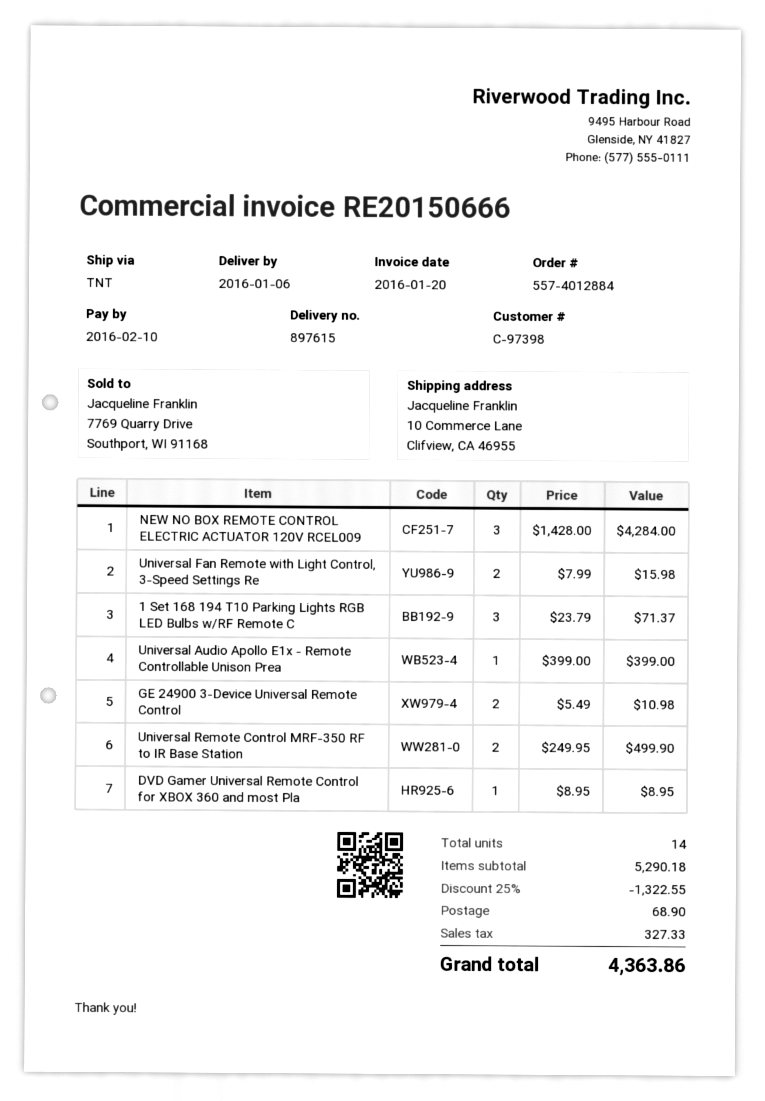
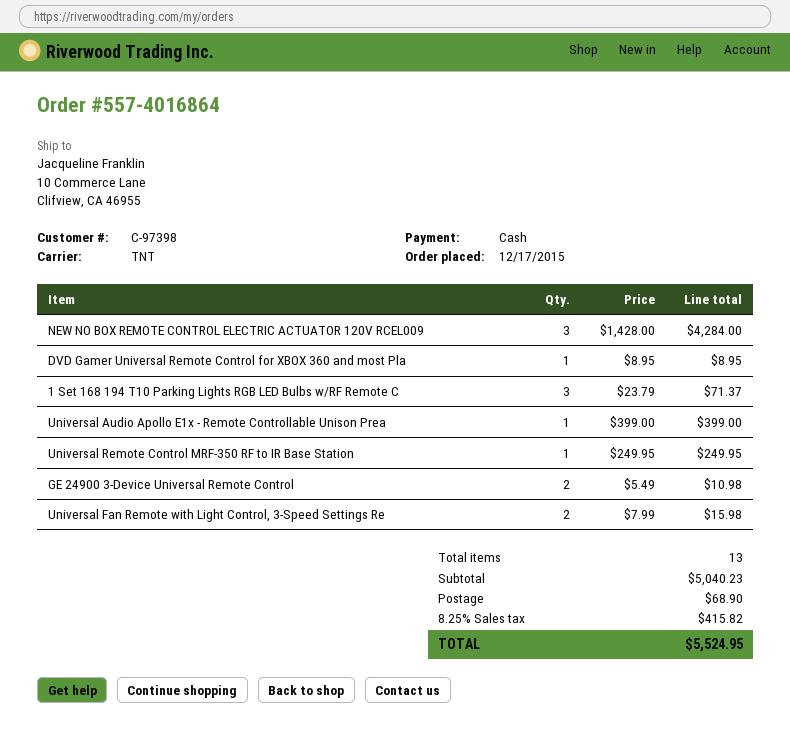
order number: 557-4012884 -> 557-4016864
Universal Remote Control MRF-350 RF to IR Base Station: 2 x 249.95 = 499.90 -> 1 x 249.95 = 249.95
total quantity: 14 -> 13
subtotal: 5290.18 -> 5040.23
discount: 25% = 1322.55 -> none
tax: 327.33 -> 415.82
total: 4363.86 -> 5524.95

